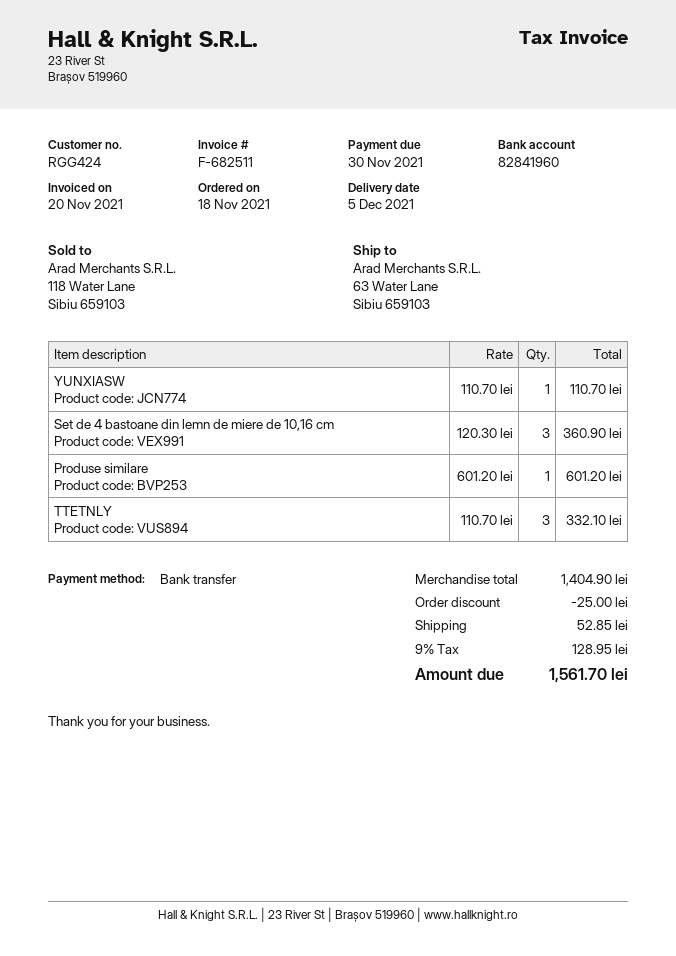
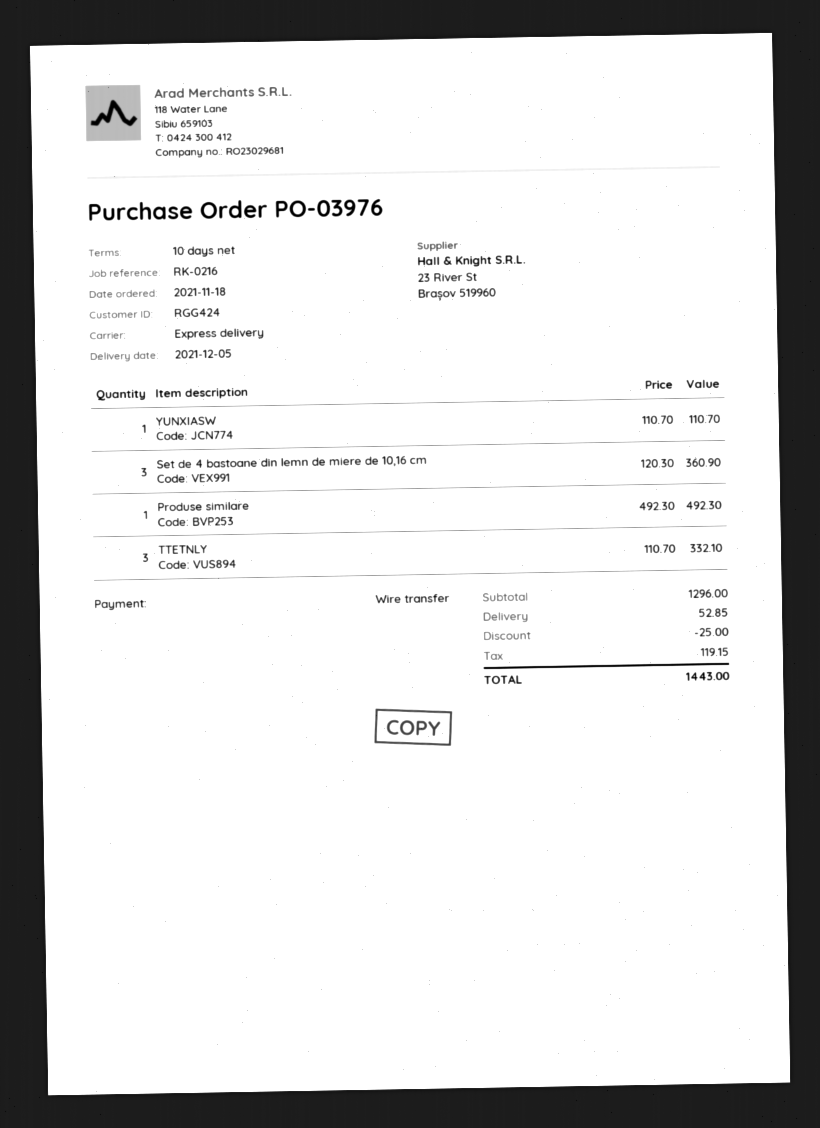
Produse similare: 1 x 601.20 = 601.20 -> 1 x 492.30 = 492.30
subtotal: 1404.90 -> 1296.00
tax: 128.95 -> 119.15
total: 1561.70 -> 1443.00

